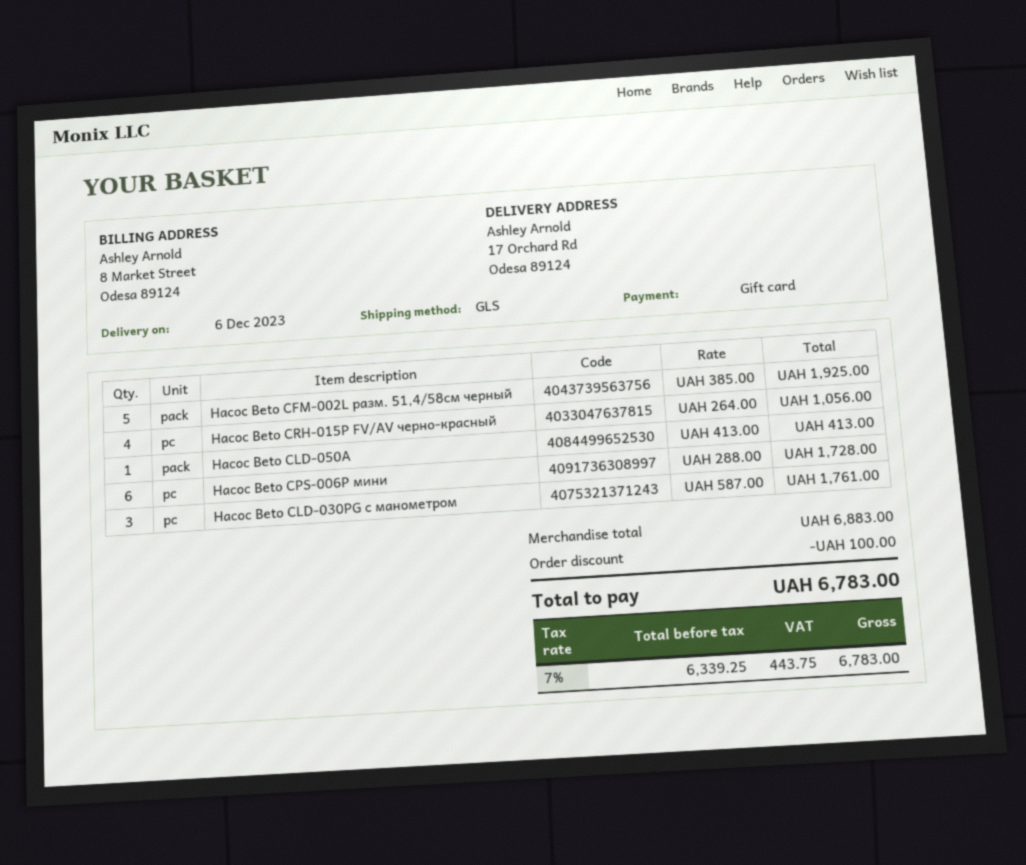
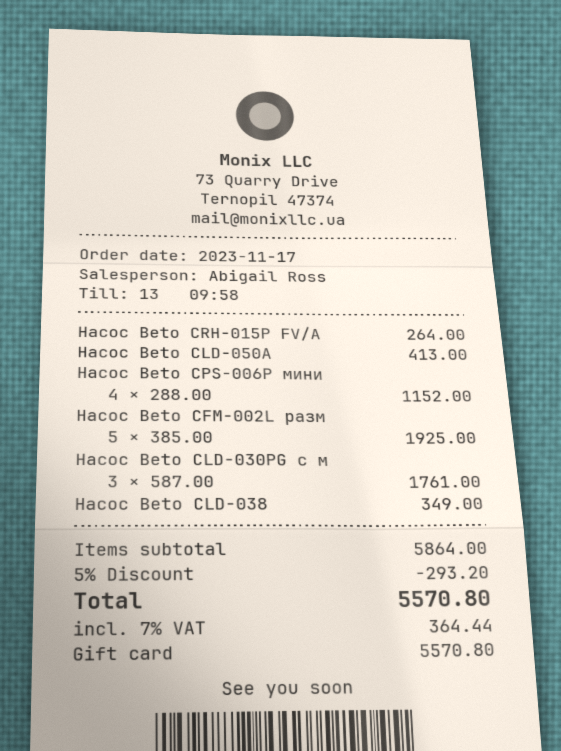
Насос Beto CRH-015P FV/AV черно-красный: 4 x 264.00 = 1056.00 -> 1 x 264.00 = 264.00
Насос Beto CPS-006P мини: 6 x 288.00 = 1728.00 -> 4 x 288.00 = 1152.00
Насос Beto CLD-038: none -> 1 x 349.00 = 349.00
subtotal: 6883.00 -> 5864.00
discount: 100.00 -> 293.20
tax: 7% = 443.75 -> 7% = 364.44
total: 6783.00 -> 5570.80

